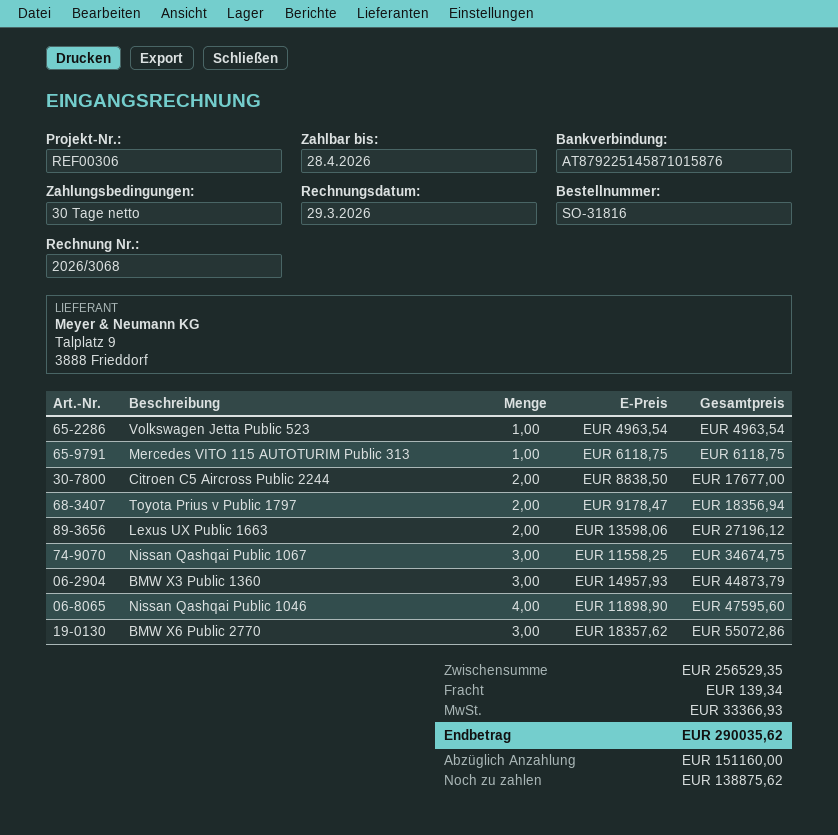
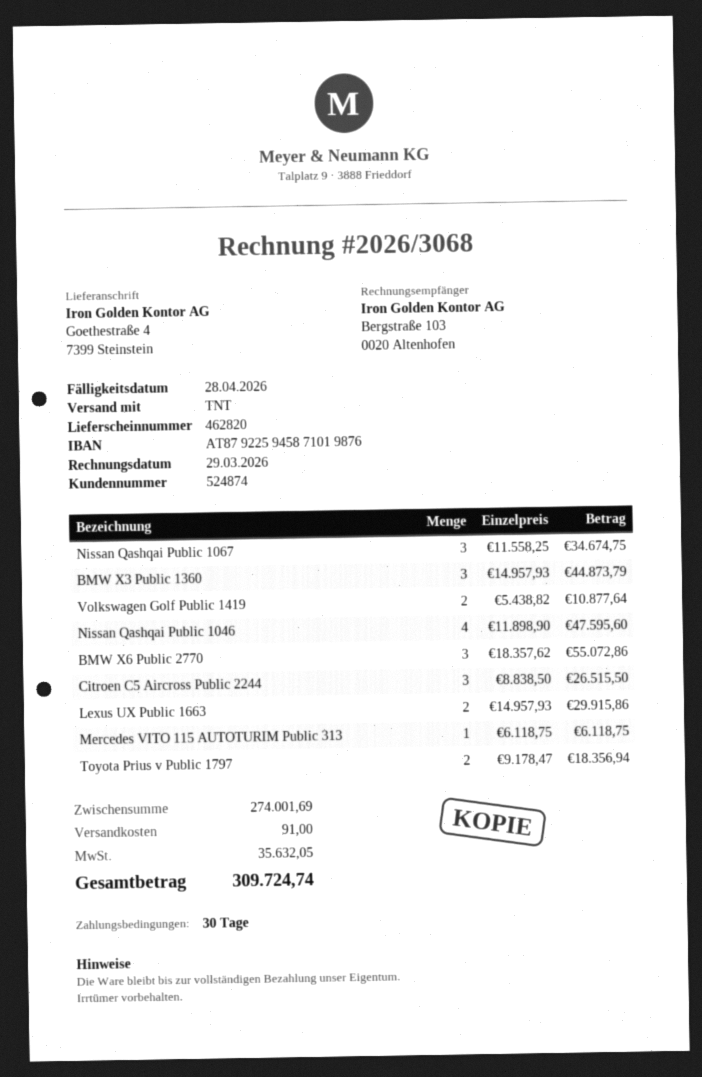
bank account: AT879225145871015876 -> AT879225945871019876
Volkswagen Jetta Public 523: 1 x 4963.54 = 4963.54 -> none
Citroen C5 Aircross Public 2244: 2 x 8838.50 = 17677.00 -> 3 x 8838.50 = 26515.50
Lexus UX Public 1663: 2 x 13598.06 = 27196.12 -> 2 x 14957.93 = 29915.86
Volkswagen Golf Public 1419: none -> 2 x 5438.82 = 10877.64
subtotal: 256529.35 -> 274001.69
shipping: 139.34 -> 91.00
tax: 33366.93 -> 35632.05
total: 290035.62 -> 309724.74

